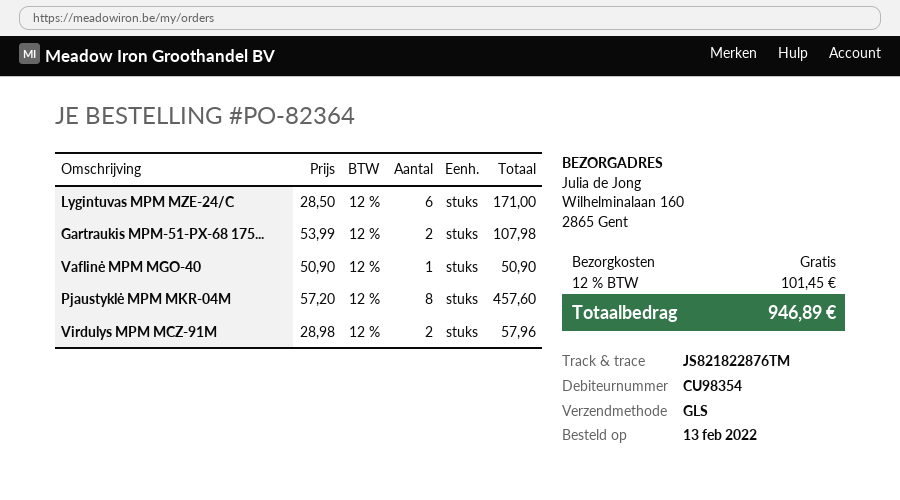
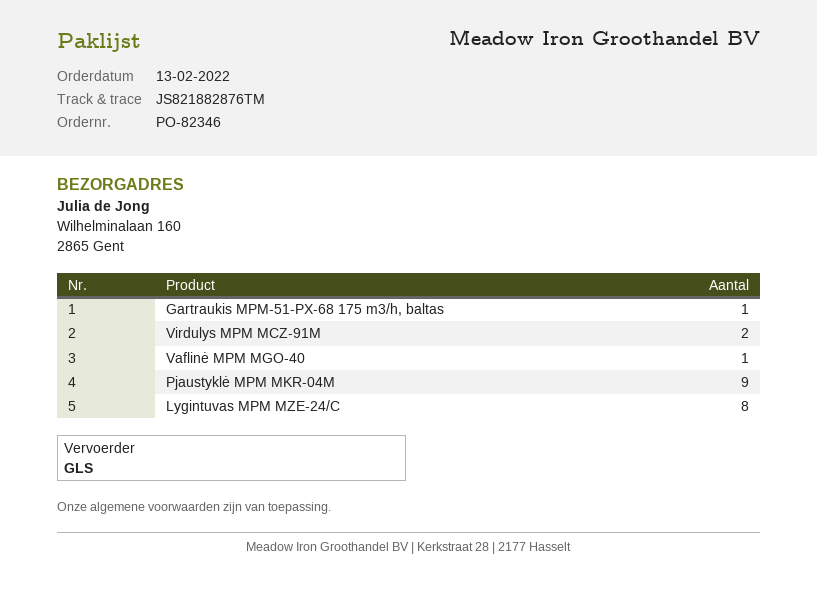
order number: PO-82364 -> PO-82346
tracking number: JS821822876TM -> JS821882876TM
Lygintuvas MPM MZE-24/C: 6 -> 8
Gartraukis MPM-51-PX-68 175...: 2 -> 1
Pjaustyklė MPM MKR-04M: 8 -> 9

